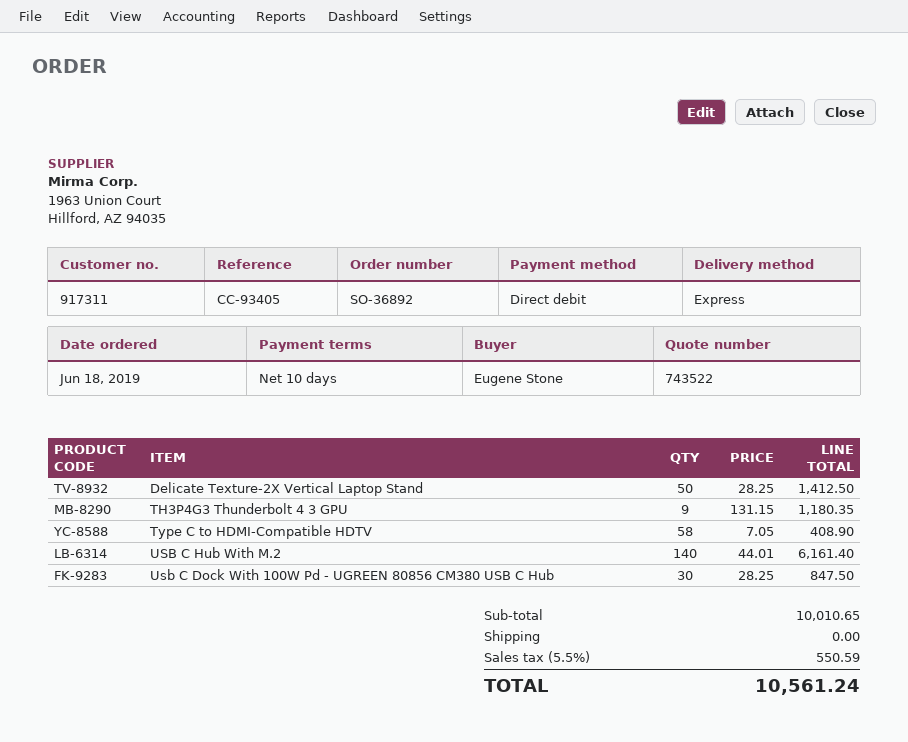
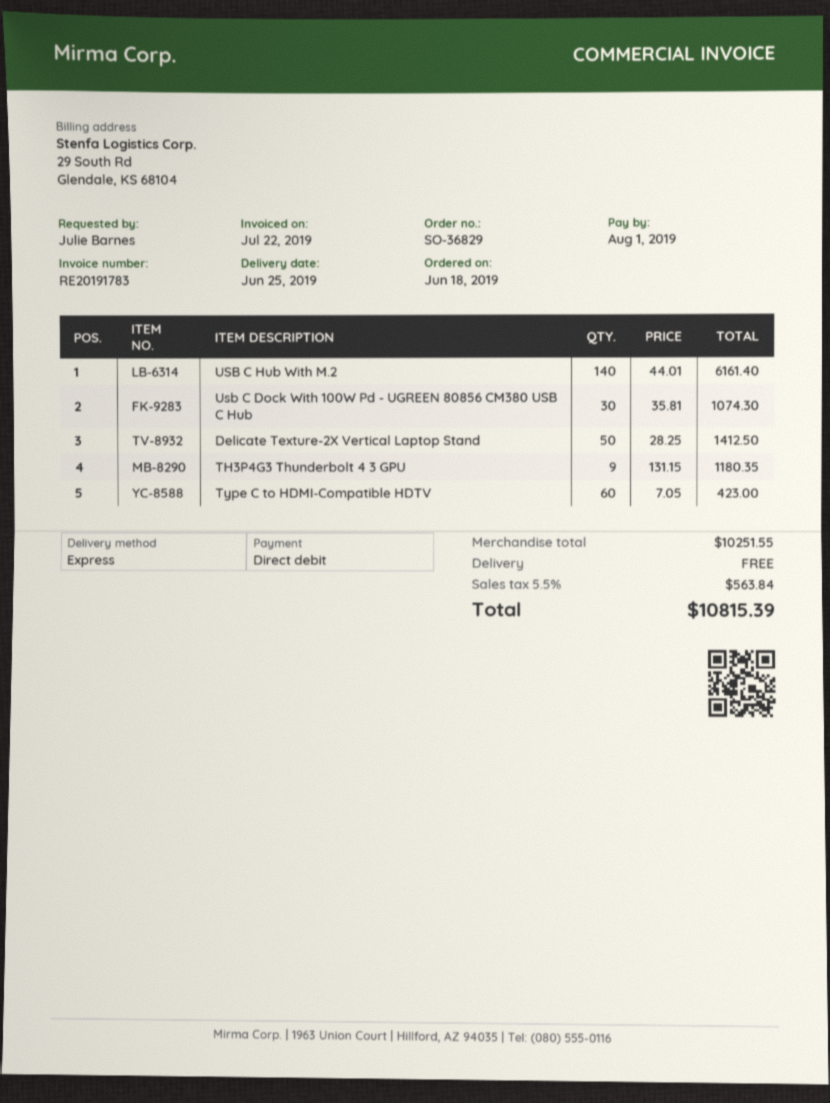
order number: SO-36892 -> SO-36829
ordered by: Eugene Stone -> Julie Barnes
Type C to HDMI-Compatible HDTV: 58 x 7.05 = 408.90 -> 60 x 7.05 = 423.00
Usb C Dock With 100W Pd - UGREEN 80856 CM380 USB C Hub: 30 x 28.25 = 847.50 -> 30 x 35.81 = 1074.30
subtotal: 10010.65 -> 10251.55
tax: 5.5% = 550.59 -> 5.5% = 563.84
total: 10561.24 -> 10815.39

